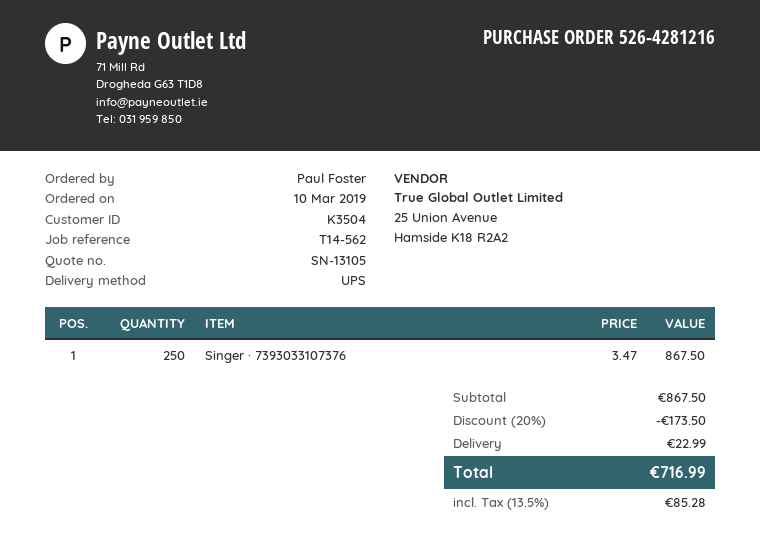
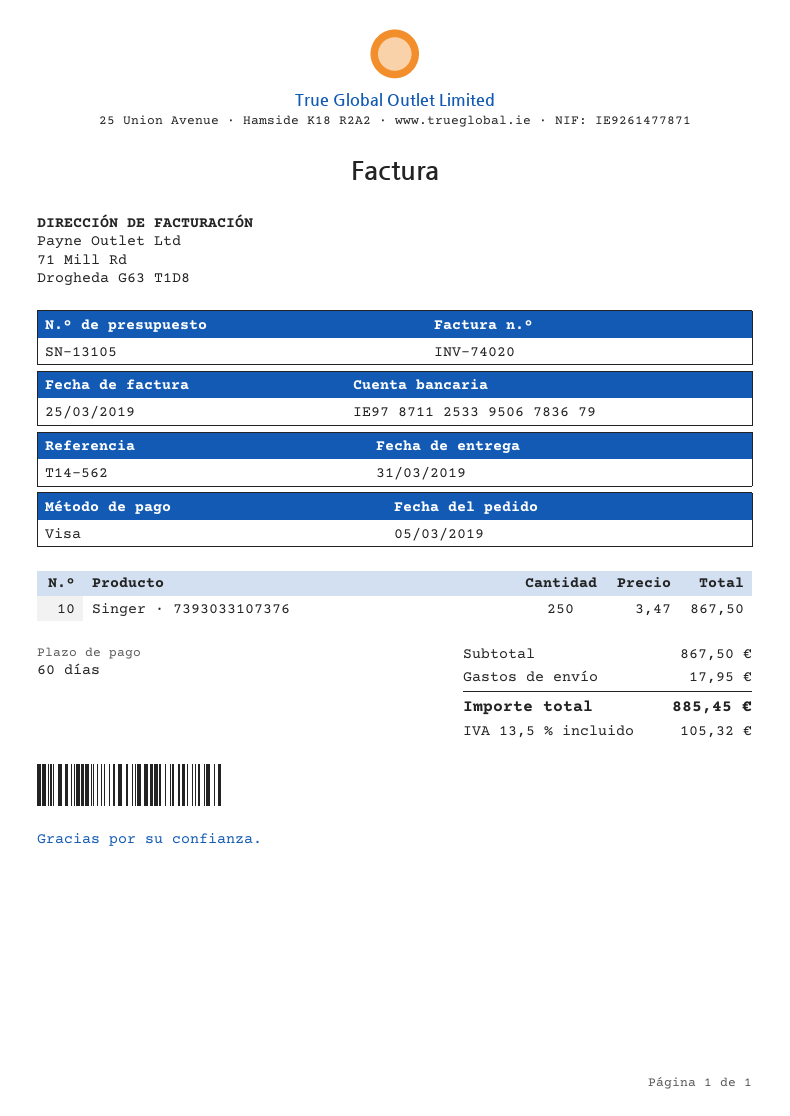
order date: 2019-03-10 -> 2019-03-05
discount: 20% = 173.50 -> none
shipping: 22.99 -> 17.95
tax: 13.5% = 85.28 -> 13.5% = 105.32
total: 716.99 -> 885.45

